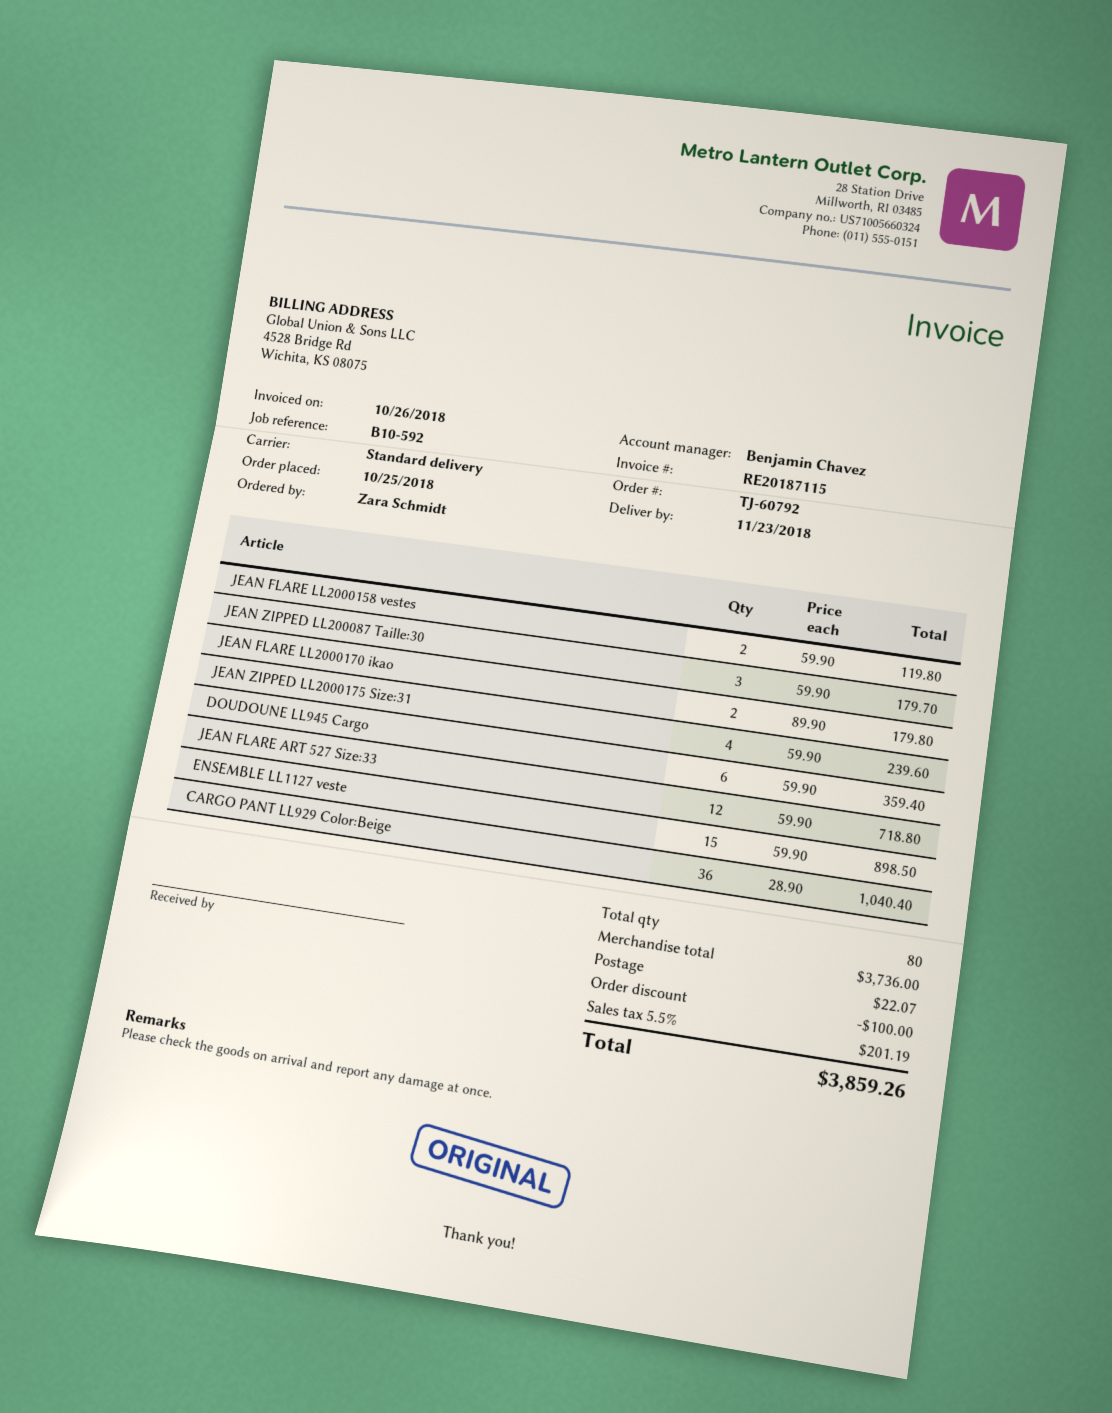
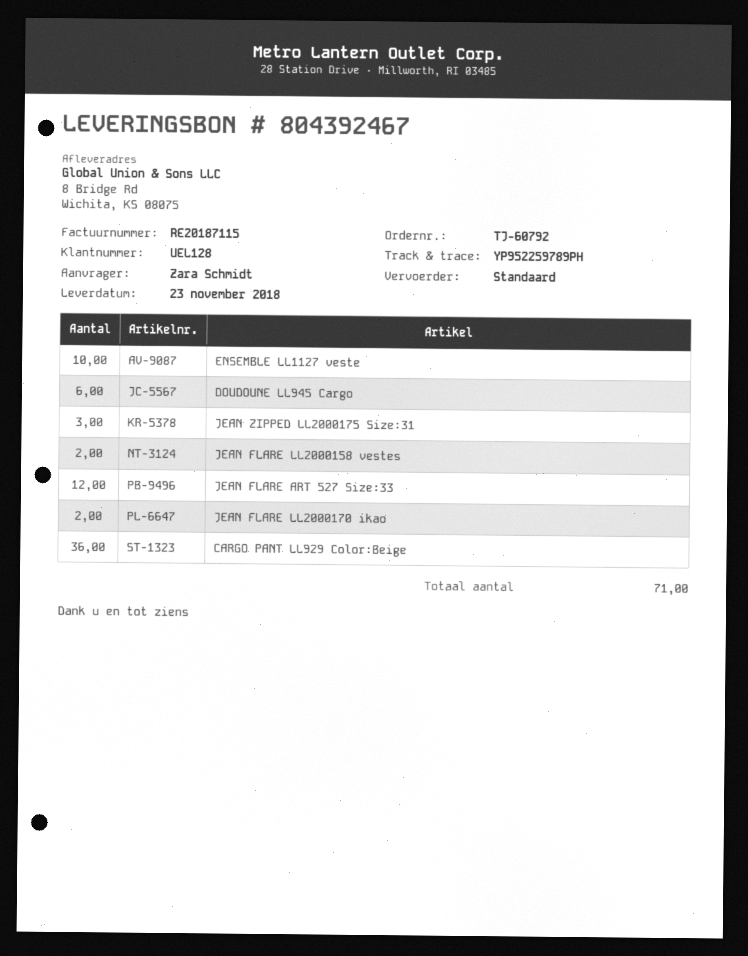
JEAN ZIPPED LL200087 Taille:30: 3 -> none
JEAN ZIPPED LL2000175 Size:31: 4 -> 3
ENSEMBLE LL1127 veste: 15 -> 10
total quantity: 80 -> 71

